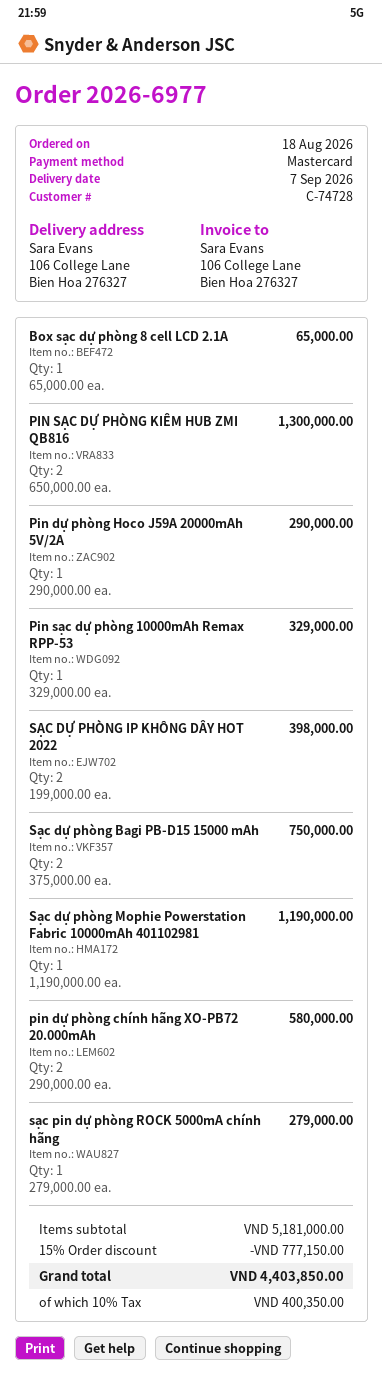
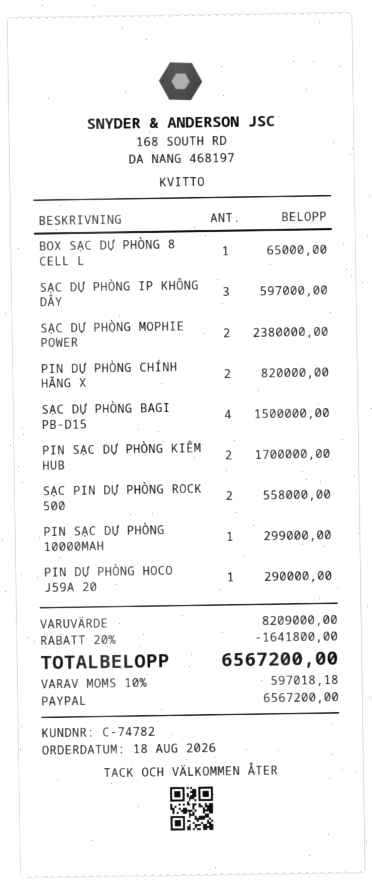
customer number: C-74728 -> C-74782
payment method: Mastercard -> PayPal
PIN SẠC DỰ PHÒNG KIÊM HUB ZMI QB816: 2 for 1300000.00 -> 2 for 1700000.00
Pin sạc dự phòng 10000mAh Remax RPP-53: 1 for 329000.00 -> 1 for 299000.00
SẠC DỰ PHÒNG IP KHÔNG DÂY HOT 2022: 2 for 398000.00 -> 3 for 597000.00
Sạc dự phòng Bagi PB-D15 15000 mAh: 2 for 750000.00 -> 4 for 1500000.00
Sạc dự phòng Mophie Powerstation Fabric 10000mAh 401102981: 1 for 1190000.00 -> 2 for 2380000.00
pin dự phòng chính hãng XO-PB72 20.000mAh: 2 for 580000.00 -> 2 for 820000.00
sạc pin dự phòng ROCK 5000mA chính hãng: 1 for 279000.00 -> 2 for 558000.00
subtotal: 5181000.00 -> 8209000.00
discount: 15% = 777150.00 -> 20% = 1641800.00
tax: 10% = 400350.00 -> 10% = 597018.18
total: 4403850.00 -> 6567200.00

